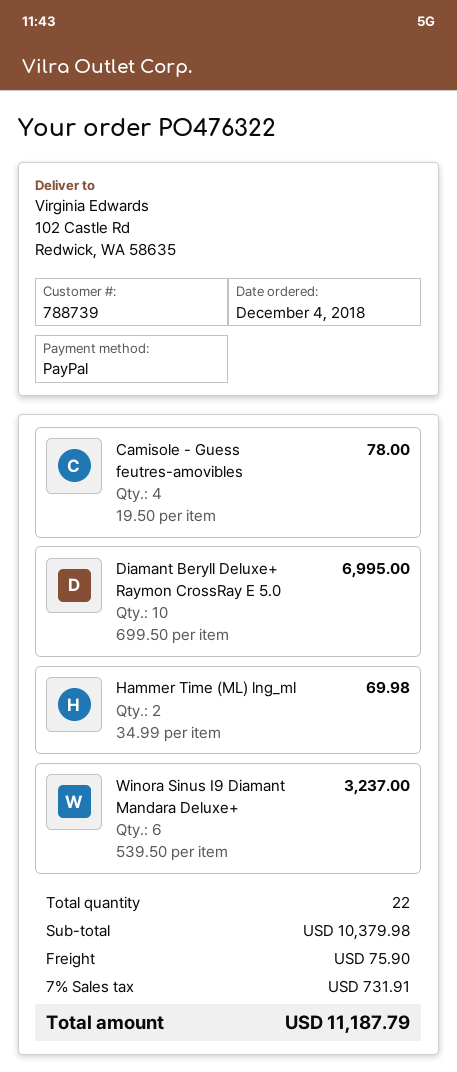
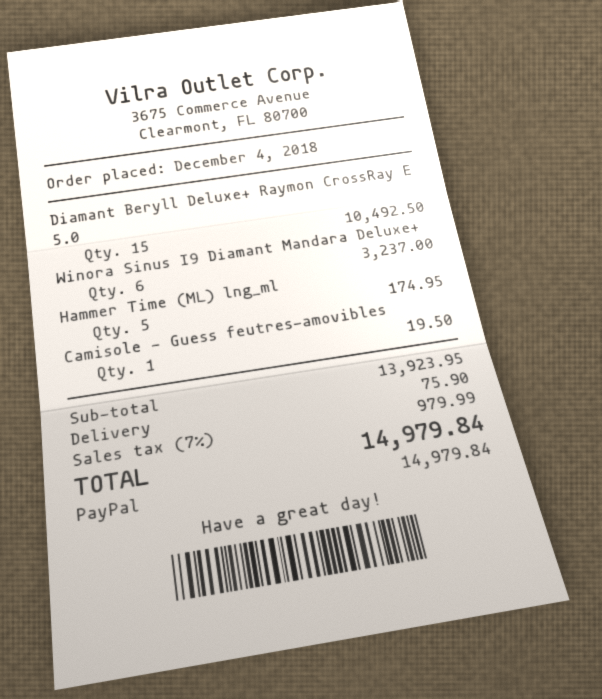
Camisole - Guess feutres-amovibles: 4 for 78.00 -> 1 for 19.50
Diamant Beryll Deluxe+ Raymon CrossRay E 5.0: 10 for 6995.00 -> 15 for 10492.50
Hammer Time (ML) lng_ml: 2 for 69.98 -> 5 for 174.95
subtotal: 10379.98 -> 13923.95
tax: 7% = 731.91 -> 7% = 979.99
total: 11187.79 -> 14979.84

